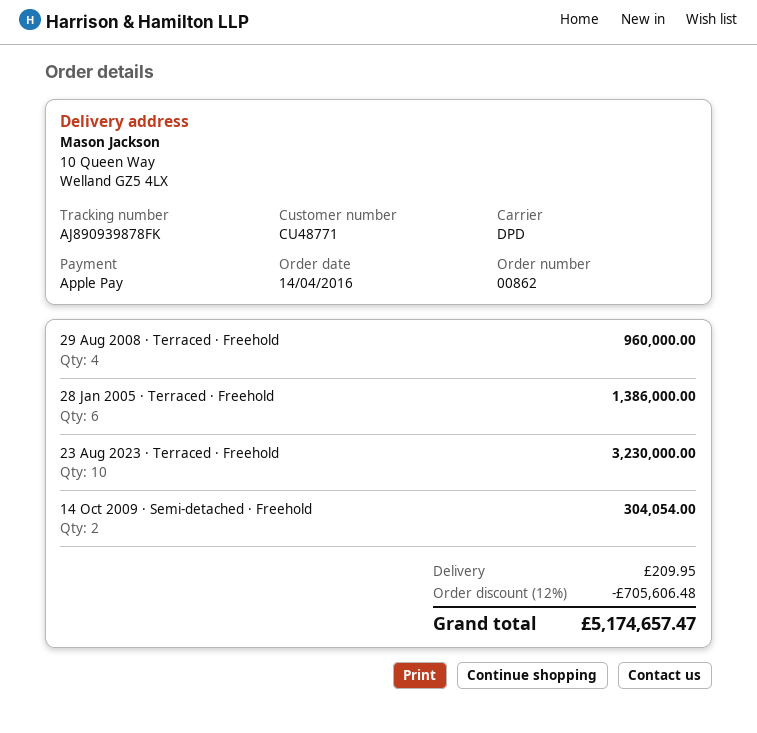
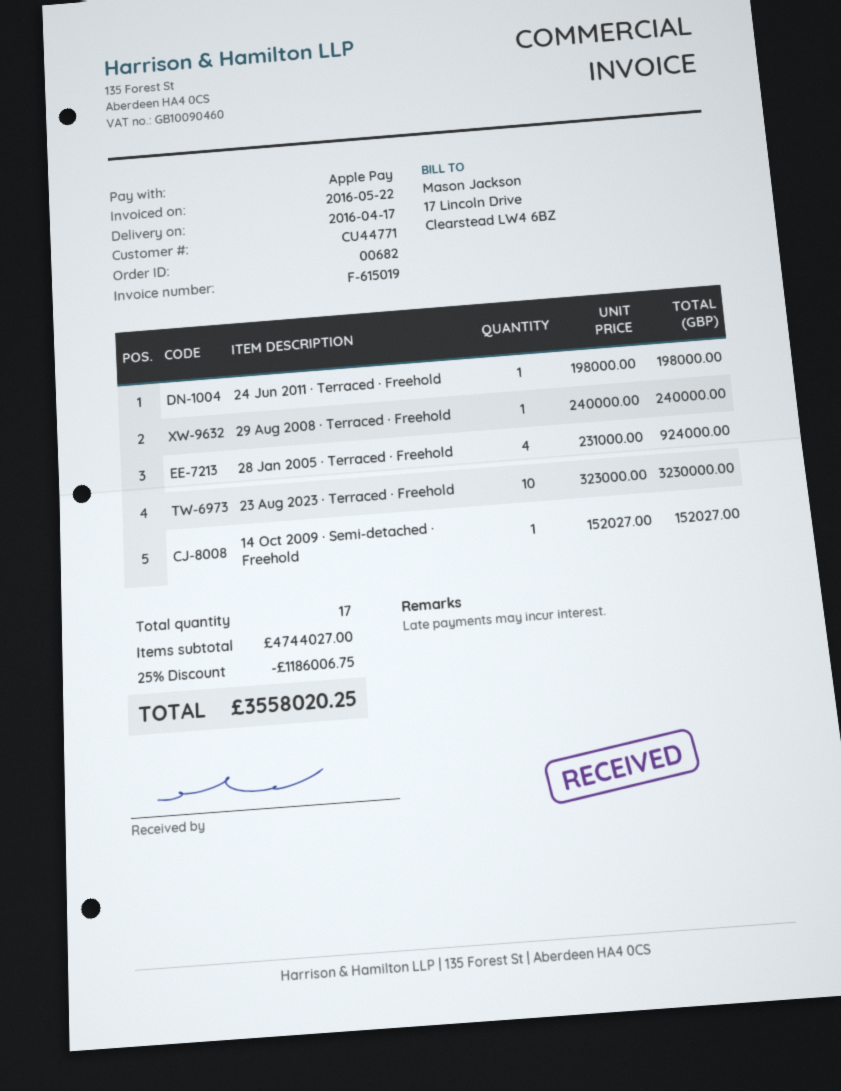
order number: 00862 -> 00682
customer number: CU48771 -> CU44771
29 Aug 2008 · Terraced · Freehold: 4 for 960000.00 -> 1 for 240000.00
28 Jan 2005 · Terraced · Freehold: 6 for 1386000.00 -> 4 for 924000.00
14 Oct 2009 · Semi-detached · Freehold: 2 for 304054.00 -> 1 for 152027.00
24 Jun 2011 · Terraced · Freehold: none -> 1 for 198000.00
discount: 12% = 705606.48 -> 25% = 1186006.75
shipping: 209.95 -> none
total: 5174657.47 -> 3558020.25

